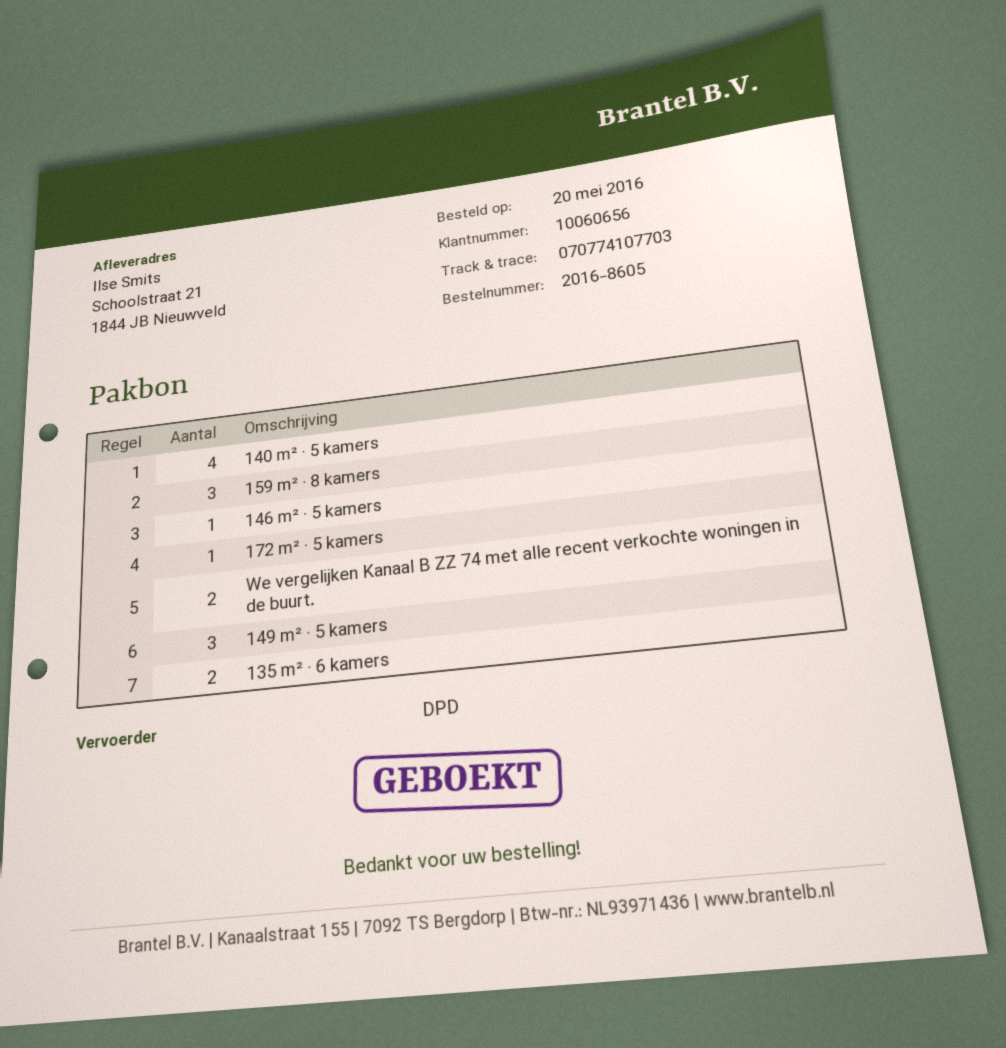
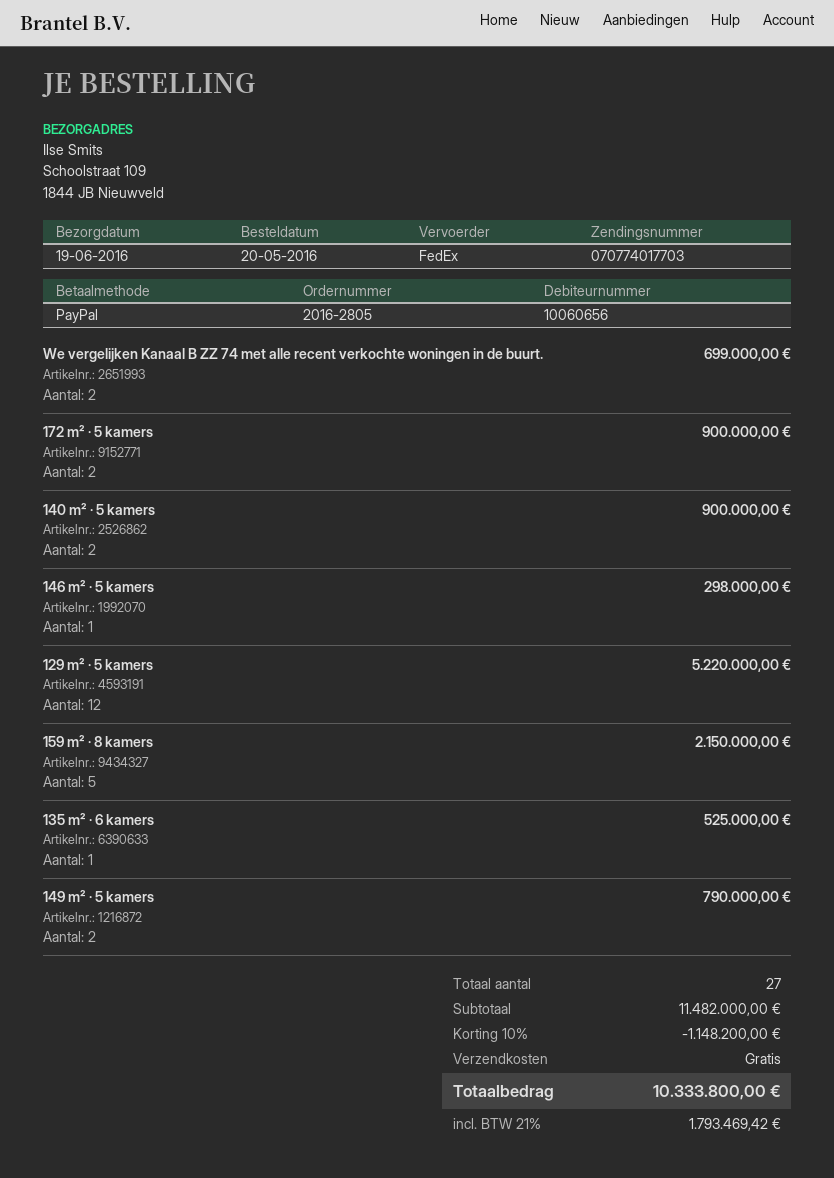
order number: 2016-8605 -> 2016-2805
shipping method: DPD -> FedEx
tracking number: 070774107703 -> 070774017703
ship to: Schoolstraat 21, 1844 JB Nieuwveld -> Schoolstraat 109, 1844 JB Nieuwveld
140 m² · 5 kamers: 4 -> 2
159 m² · 8 kamers: 3 -> 5
172 m² · 5 kamers: 1 -> 2
149 m² · 5 kamers: 3 -> 2
135 m² · 6 kamers: 2 -> 1
129 m² · 5 kamers: none -> 12

